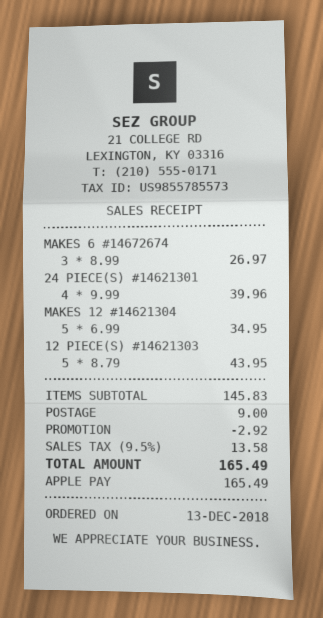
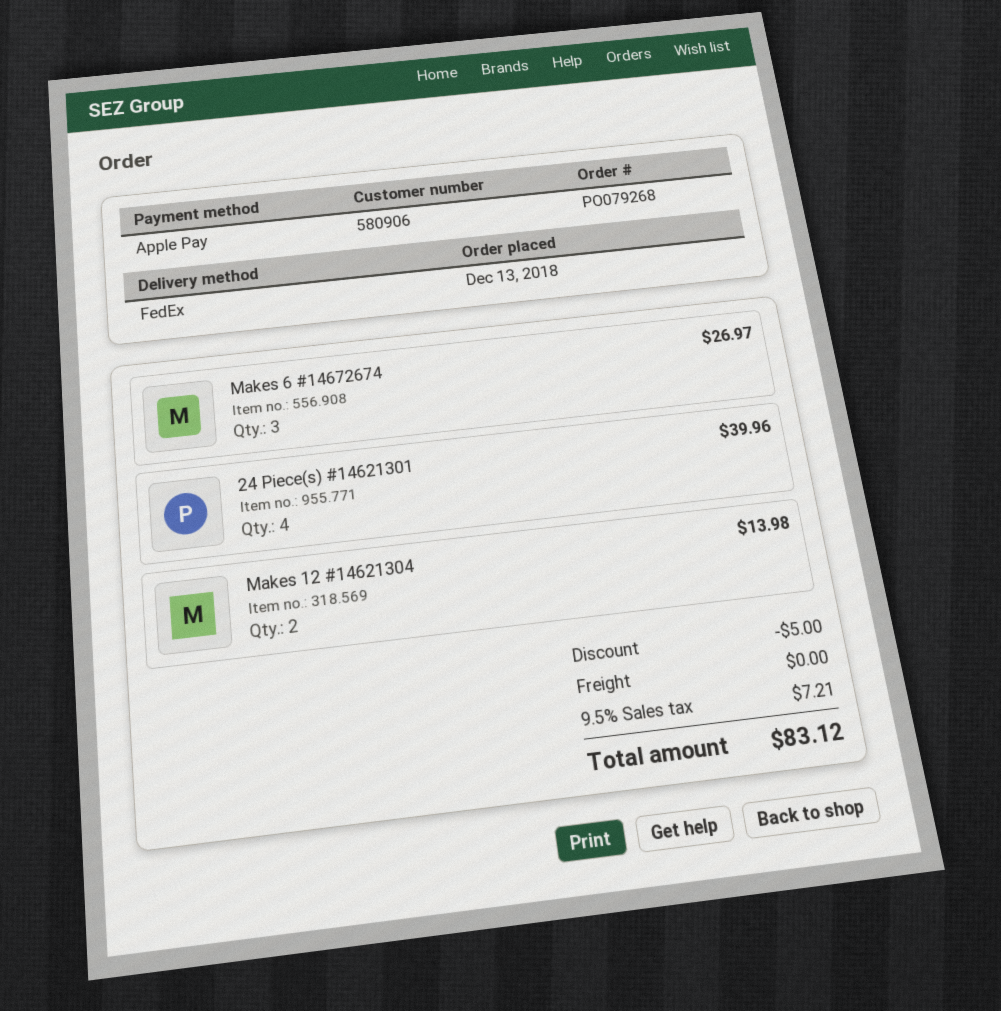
MAKES 12 #14621304: 5 for 34.95 -> 2 for 13.98
12 PIECE(S) #14621303: 5 for 43.95 -> none
discount: 2.92 -> 5.00
shipping: 9.00 -> 0.00
tax: 9.5% = 13.58 -> 9.5% = 7.21
total: 165.49 -> 83.12

